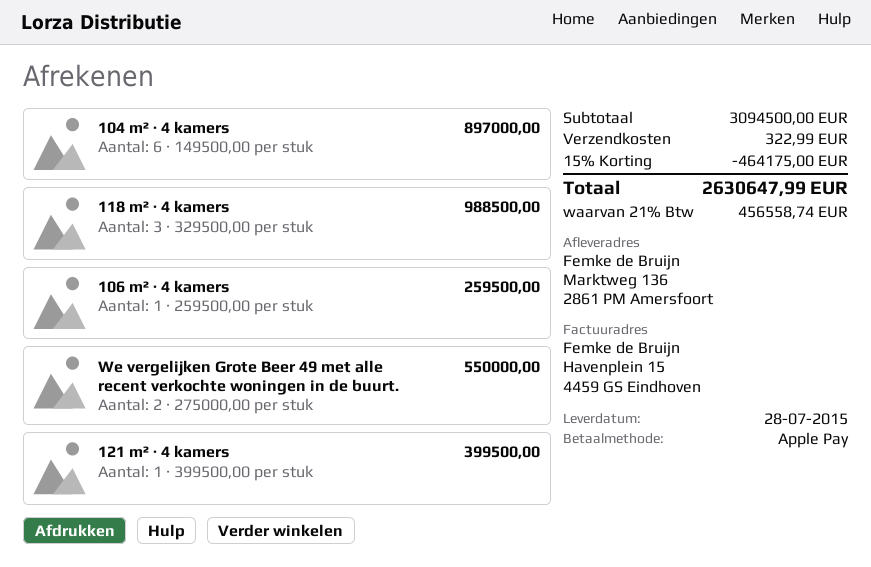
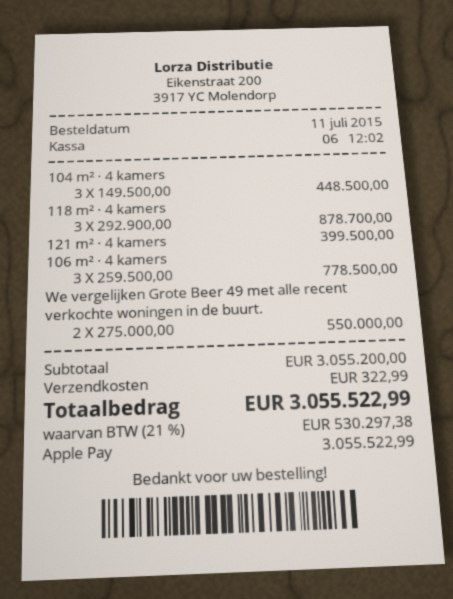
104 m² · 4 kamers: 6 x 149500.00 = 897000.00 -> 3 x 149500.00 = 448500.00
118 m² · 4 kamers: 3 x 329500.00 = 988500.00 -> 3 x 292900.00 = 878700.00
106 m² · 4 kamers: 1 x 259500.00 = 259500.00 -> 3 x 259500.00 = 778500.00
subtotal: 3094500.00 -> 3055200.00
discount: 15% = 464175.00 -> none
tax: 21% = 456558.74 -> 21% = 530297.38
total: 2630647.99 -> 3055522.99

